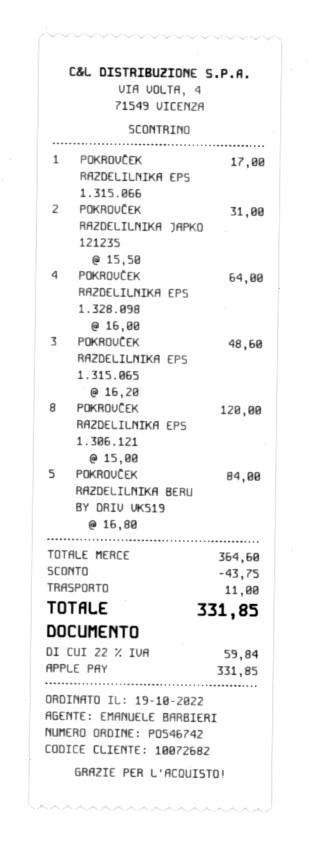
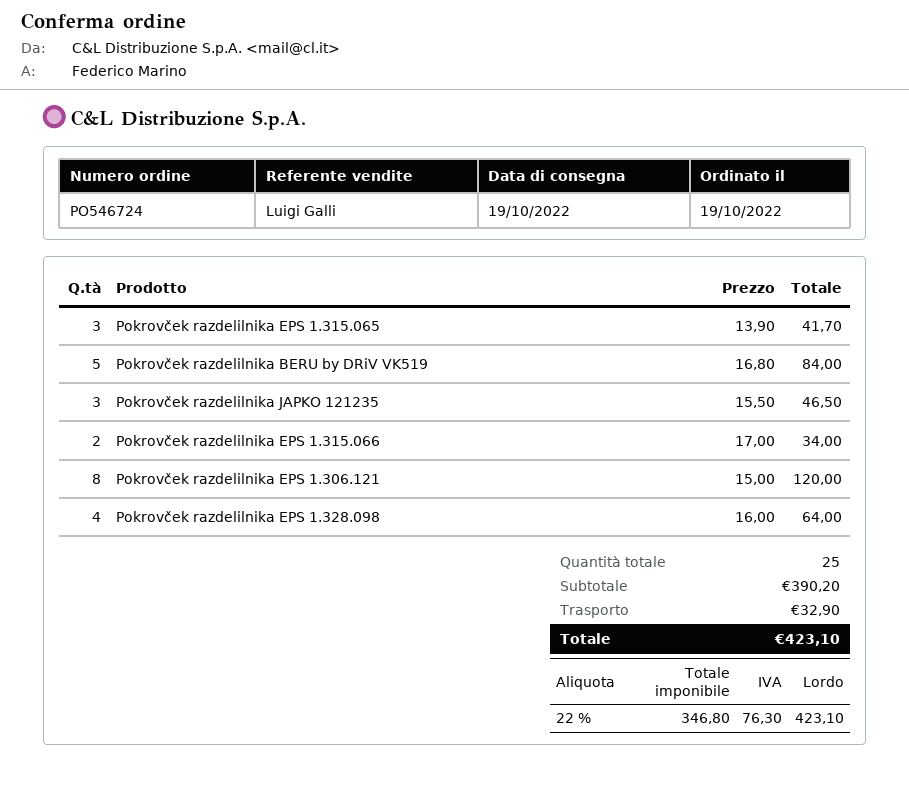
order number: PO546742 -> PO546724
sales rep: EMANUELE BARBIERI -> Luigi Galli
POKROVČEK RAZDELILNIKA EPS 1.315.066: 1 x 17.00 = 17.00 -> 2 x 17.00 = 34.00
POKROVČEK RAZDELILNIKA JAPKO 121235: 2 x 15.50 = 31.00 -> 3 x 15.50 = 46.50
POKROVČEK RAZDELILNIKA EPS 1.315.065: 3 x 16.20 = 48.60 -> 3 x 13.90 = 41.70
subtotal: 364.60 -> 390.20
discount: 43.75 -> none
shipping: 11.00 -> 32.90
tax: 22% = 59.84 -> 22% = 76.30
total: 331.85 -> 423.10

